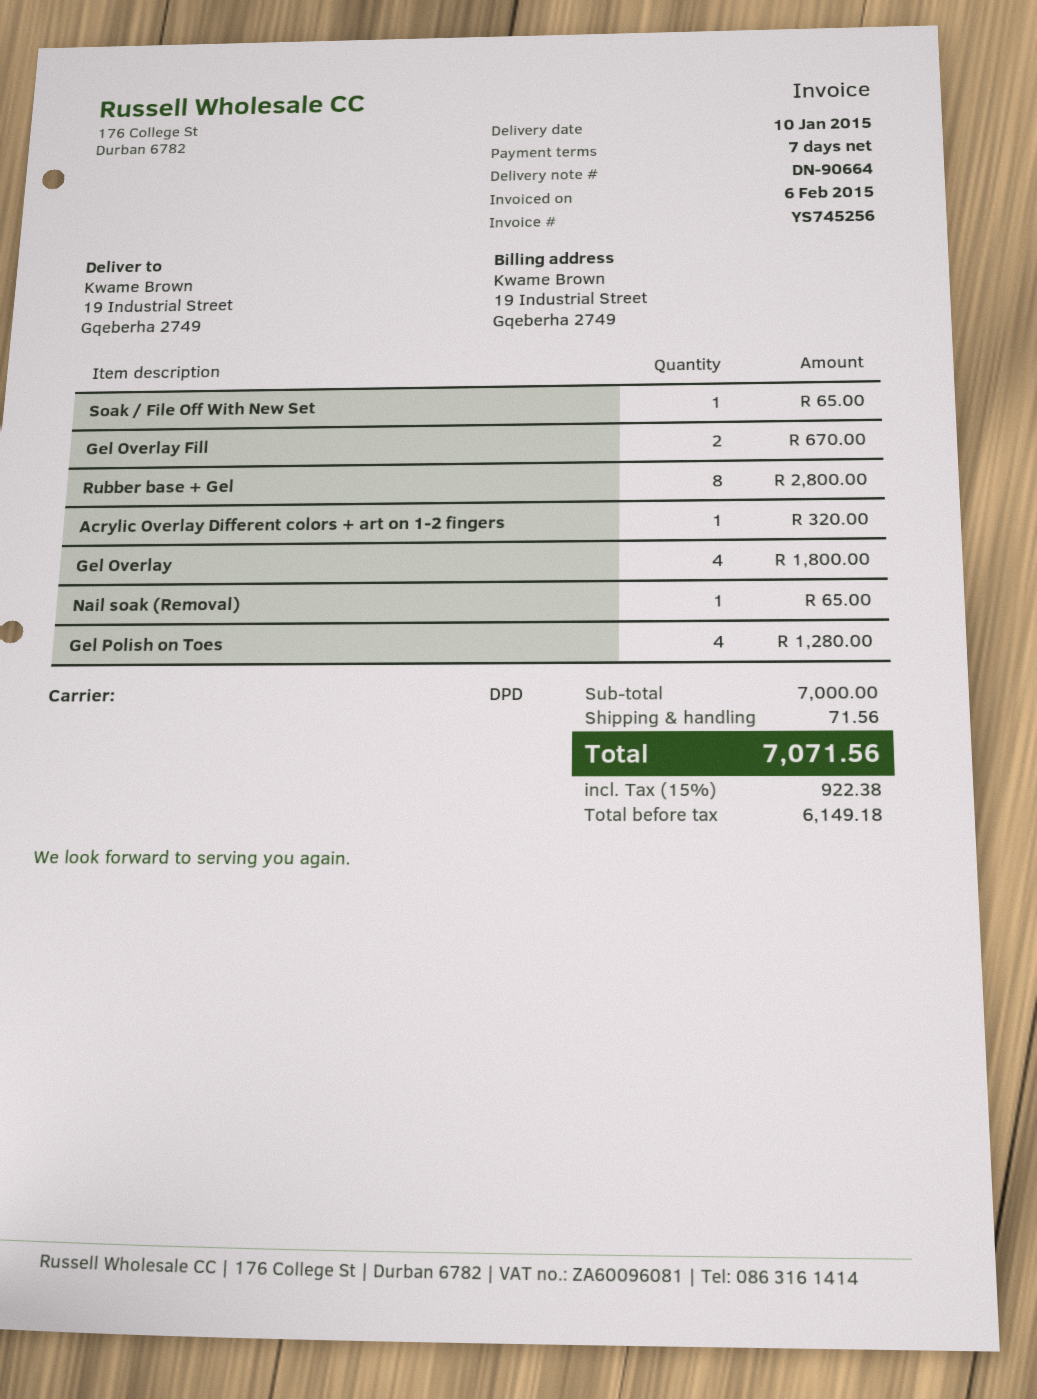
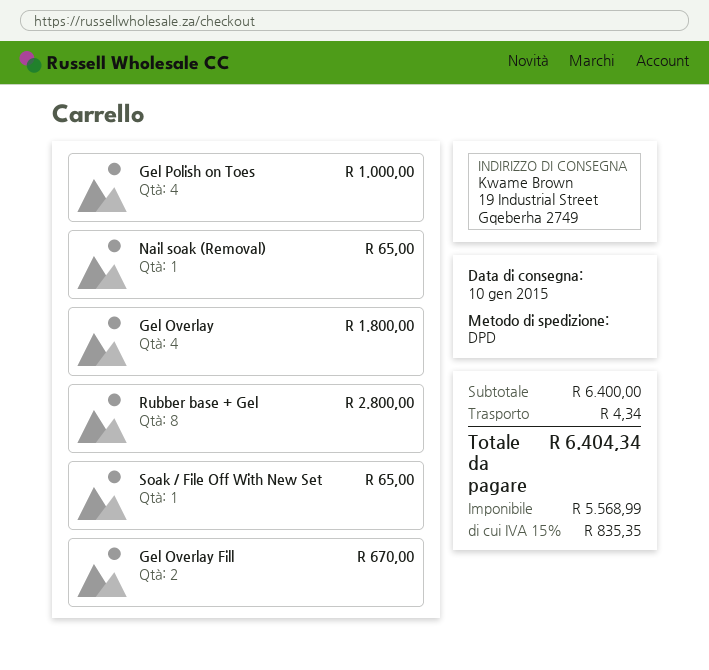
Acrylic Overlay Different colors + art on 1-2 fingers: 1 for 320.00 -> none
Gel Polish on Toes: 4 for 1280.00 -> 4 for 1000.00
subtotal: 7000.00 -> 6400.00
shipping: 71.56 -> 4.34
net: 6149.18 -> 5568.99
tax: 15% = 922.38 -> 15% = 835.35
total: 7071.56 -> 6404.34

